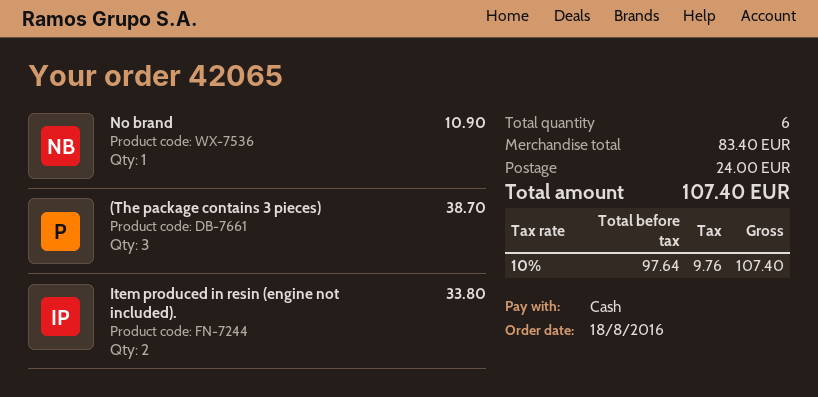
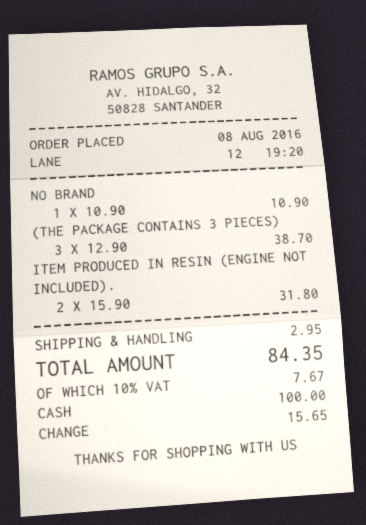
order date: 2016-08-18 -> 2016-08-08
Item produced in resin (engine not included).: 2 for 33.80 -> 2 for 31.80
shipping: 24.00 -> 2.95
tax: 10% = 9.76 -> 10% = 7.67
total: 107.40 -> 84.35

